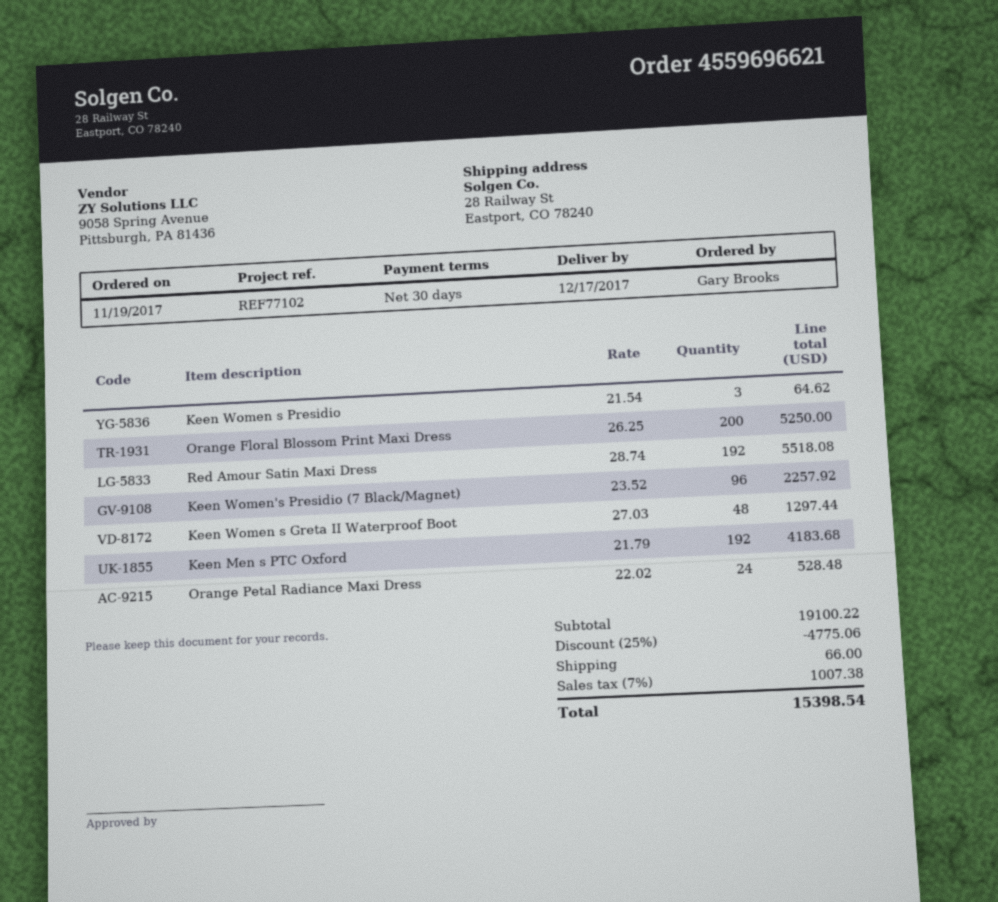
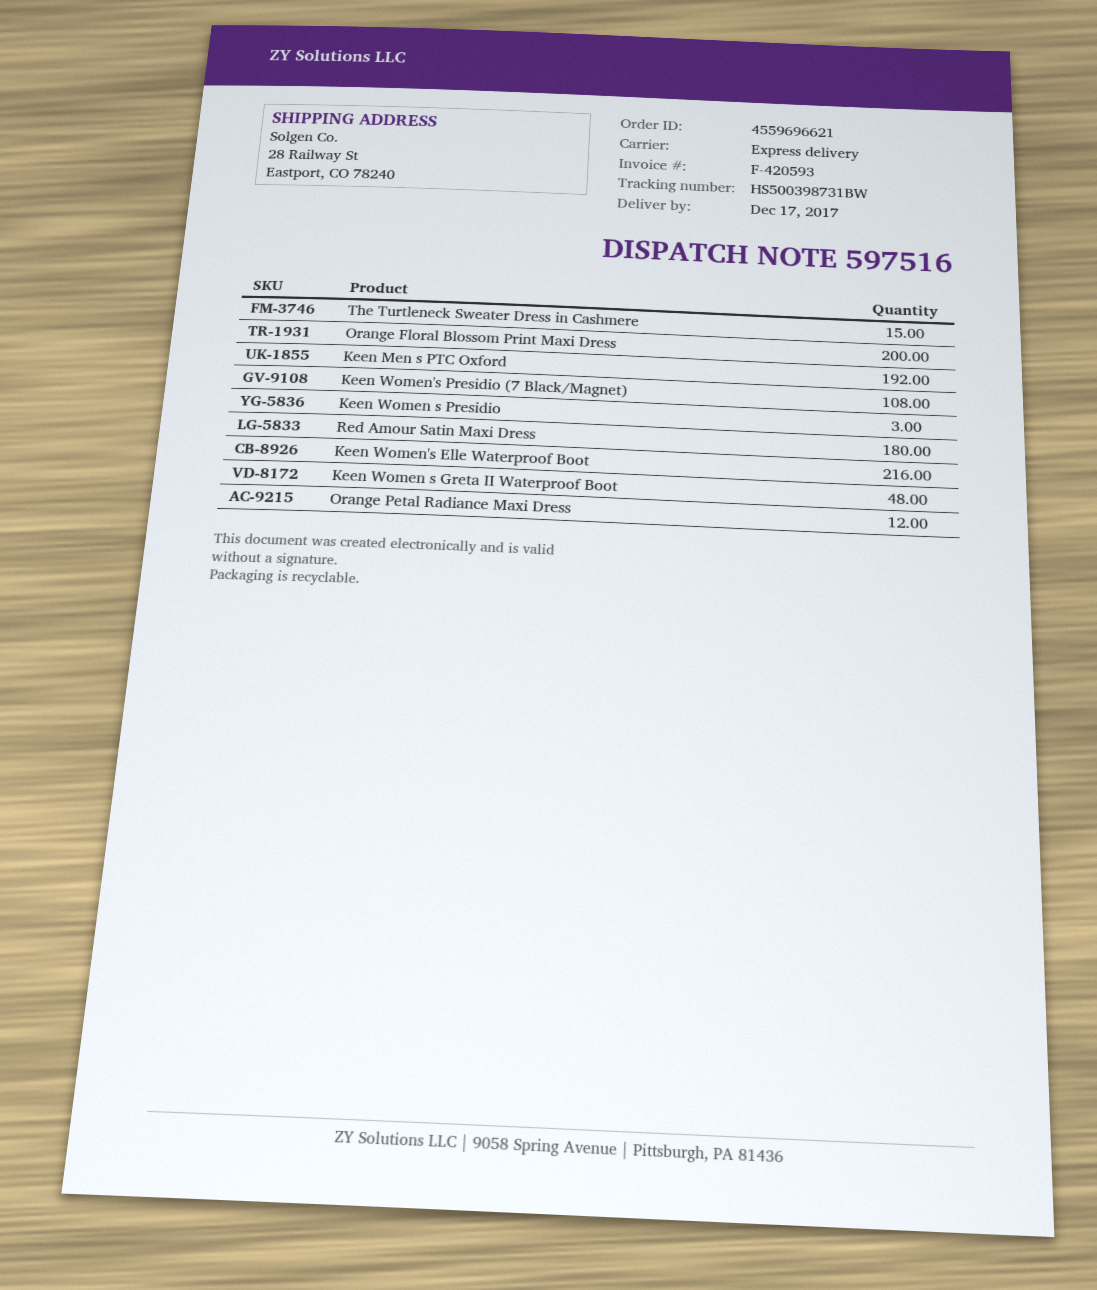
Red Amour Satin Maxi Dress: 192 -> 180
Keen Women's Presidio (7 Black/Magnet): 96 -> 108
Orange Petal Radiance Maxi Dress: 24 -> 12
The Turtleneck Sweater Dress in Cashmere: none -> 15
Keen Women's Elle Waterproof Boot: none -> 216

